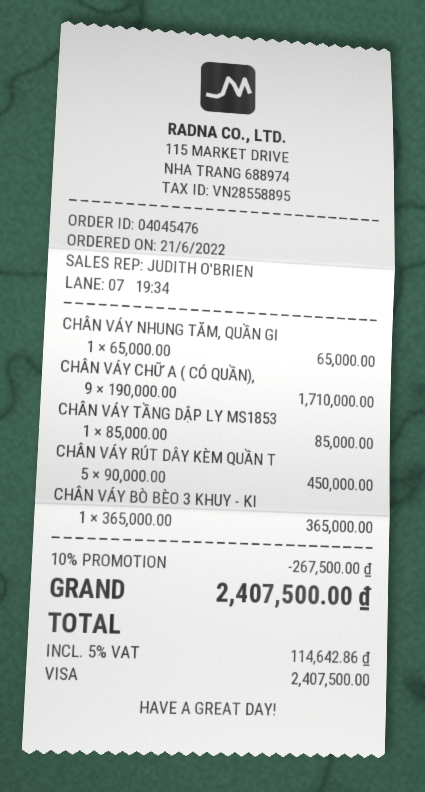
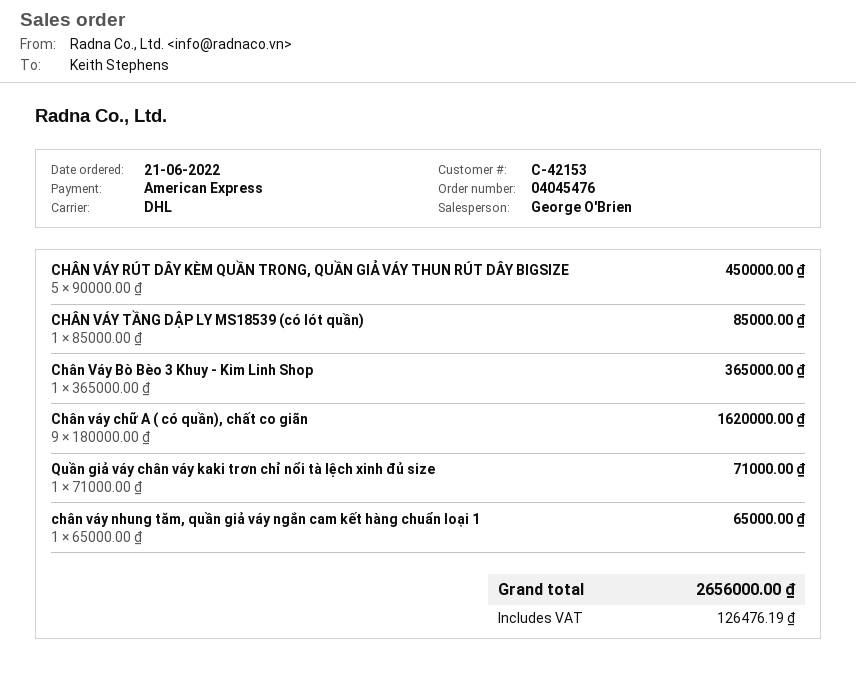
sales rep: JUDITH O'BRIEN -> George O'Brien
payment method: Visa -> American Express
CHÂN VÁY CHỮ A ( CÓ QUẦN),: 9 x 190000.00 = 1710000.00 -> 9 x 180000.00 = 1620000.00
Quần giả váy chân váy kaki trơn chỉ nổi tà lệch xinh đủ size: none -> 1 x 71000.00 = 71000.00
discount: 10% = 267500.00 -> none
tax: 114642.86 -> 126476.19
total: 2407500.00 -> 2656000.00

